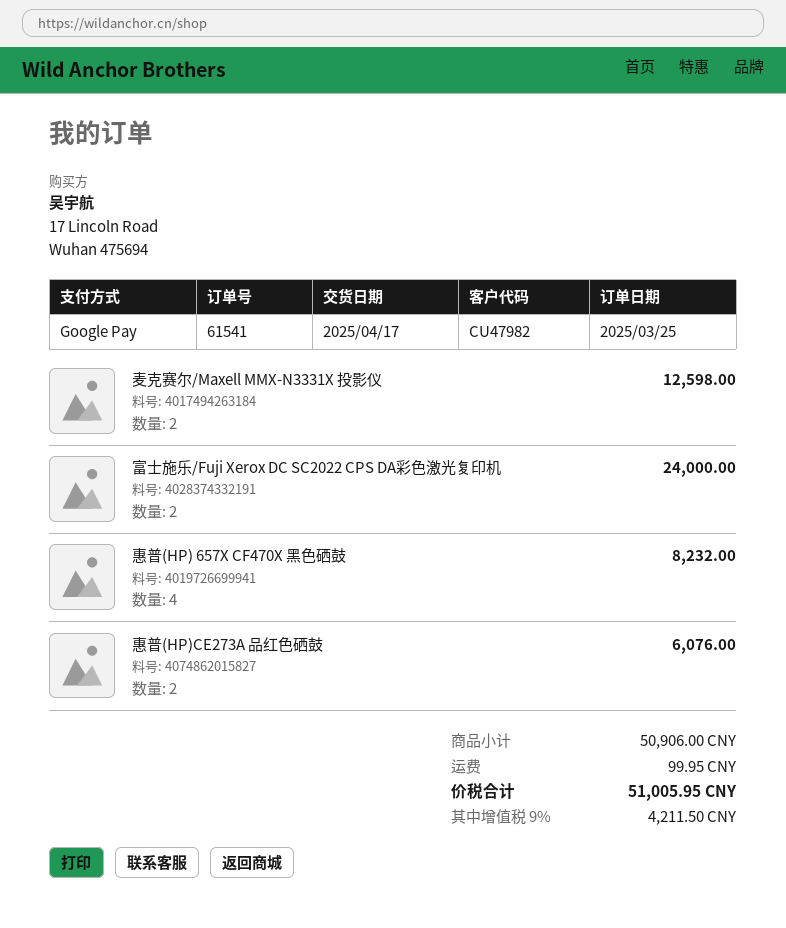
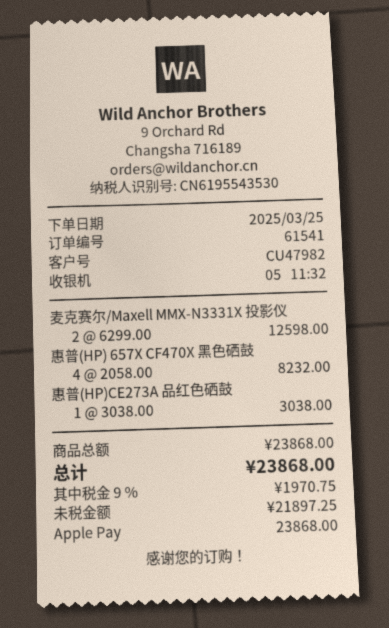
payment method: Google Pay -> Apple Pay
富士施乐/Fuji Xerox DC SC2022 CPS DA彩色激光复印机: 2 for 24000.00 -> none
惠普(HP)CE273A 品红色硒鼓: 2 for 6076.00 -> 1 for 3038.00
subtotal: 50906.00 -> 23868.00
shipping: 99.95 -> none
tax: 9% = 4211.50 -> 9% = 1970.75
total: 51005.95 -> 23868.00

